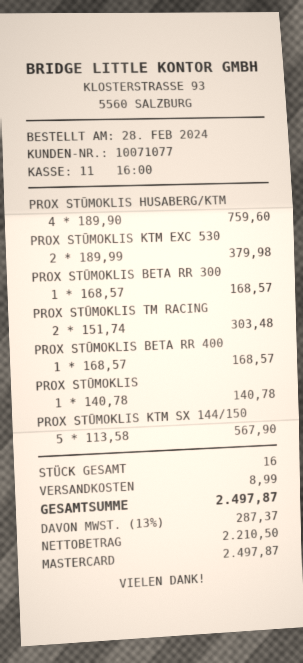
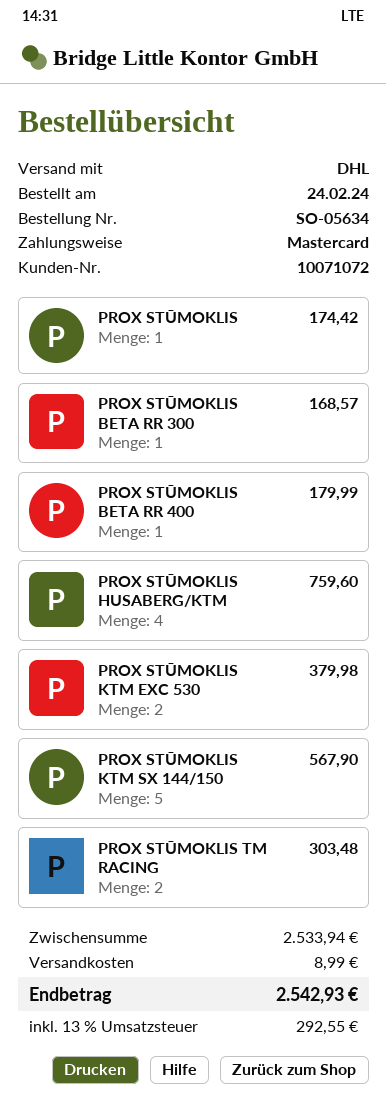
order date: 2024-02-28 -> 2024-02-24
customer number: 10071077 -> 10071072
PROX STŪMOKLIS BETA RR 400: 1 for 168.57 -> 1 for 179.99
PROX STŪMOKLIS: 1 for 140.78 -> 1 for 174.42
tax: 13% = 287.37 -> 13% = 292.55
total: 2497.87 -> 2542.93

